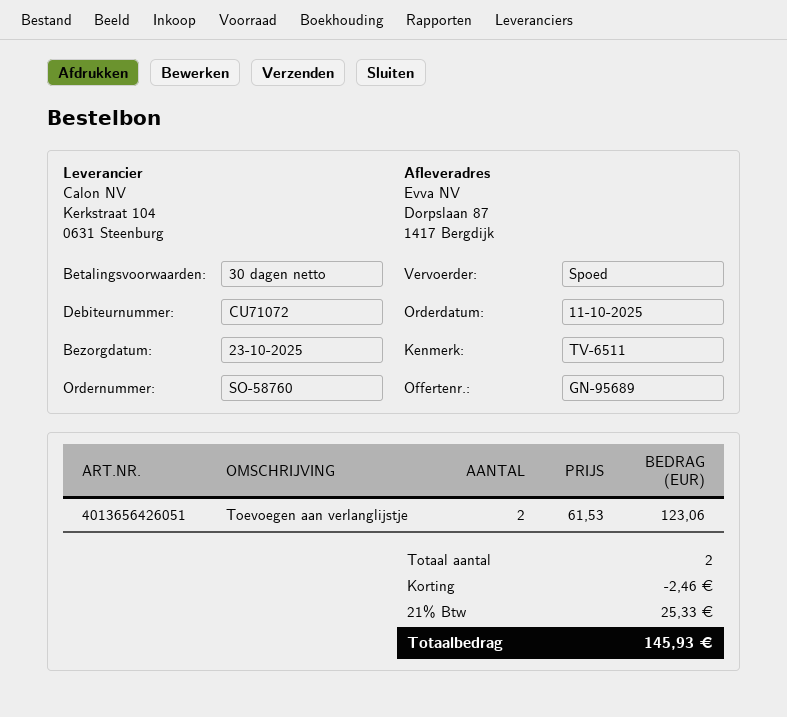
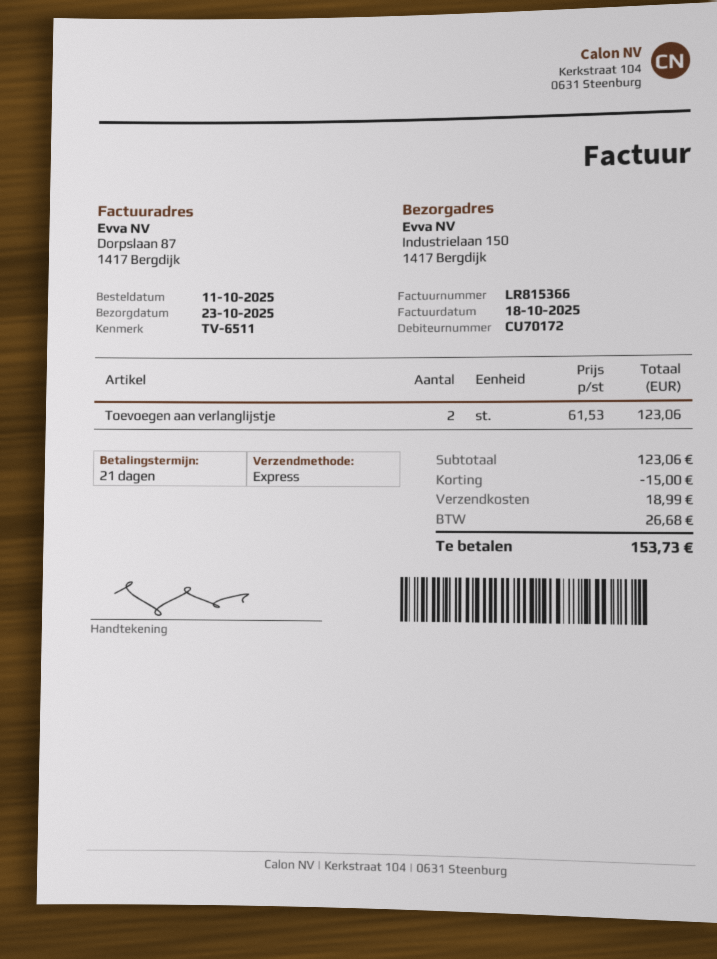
payment terms: 30 days -> 21 days
customer number: CU71072 -> CU70172
ship to: Dorpslaan 87, 1417 Bergdijk -> Industrielaan 150, 1417 Bergdijk
discount: 2.46 -> 15.00
shipping: none -> 18.99
tax: 25.33 -> 26.68
total: 145.93 -> 153.73

